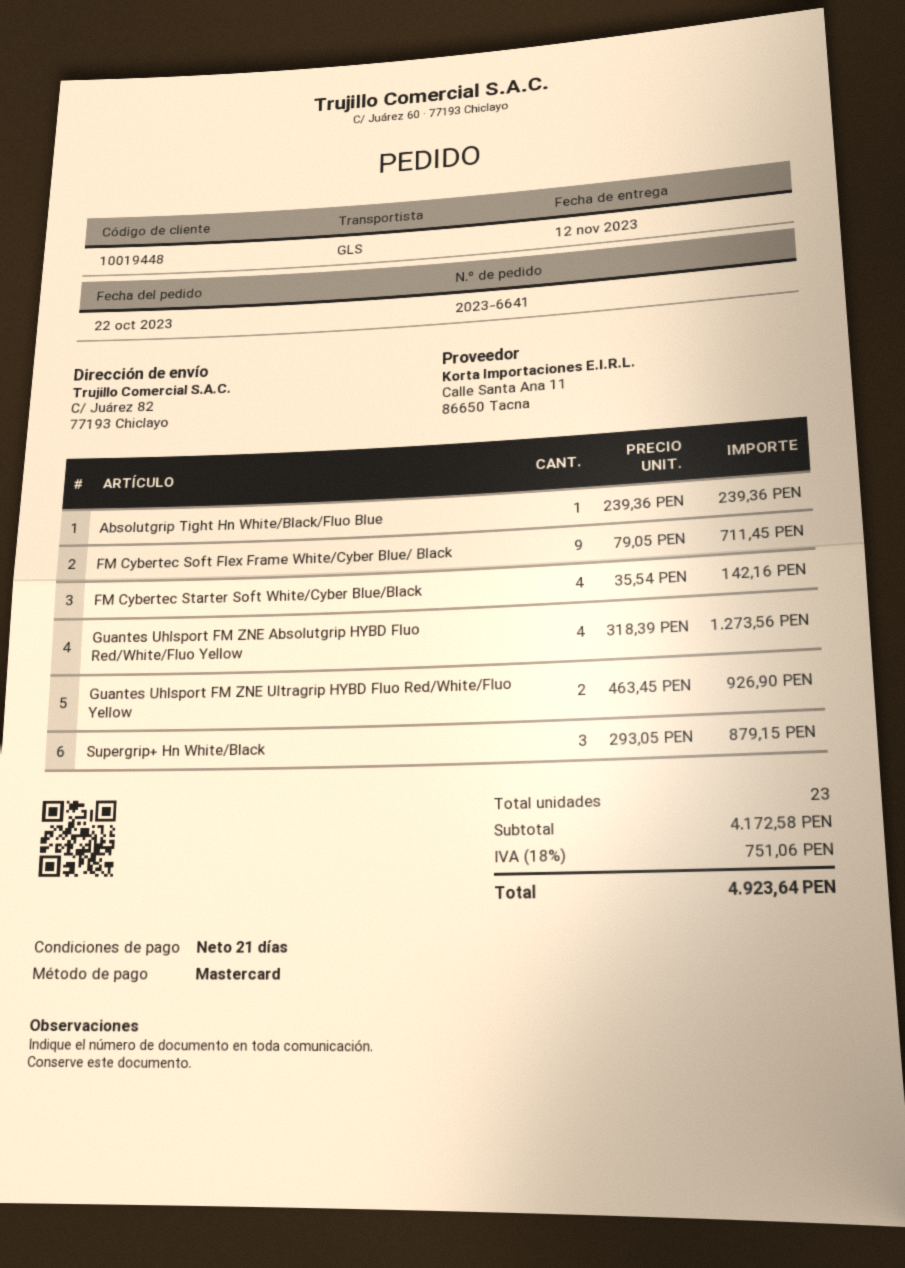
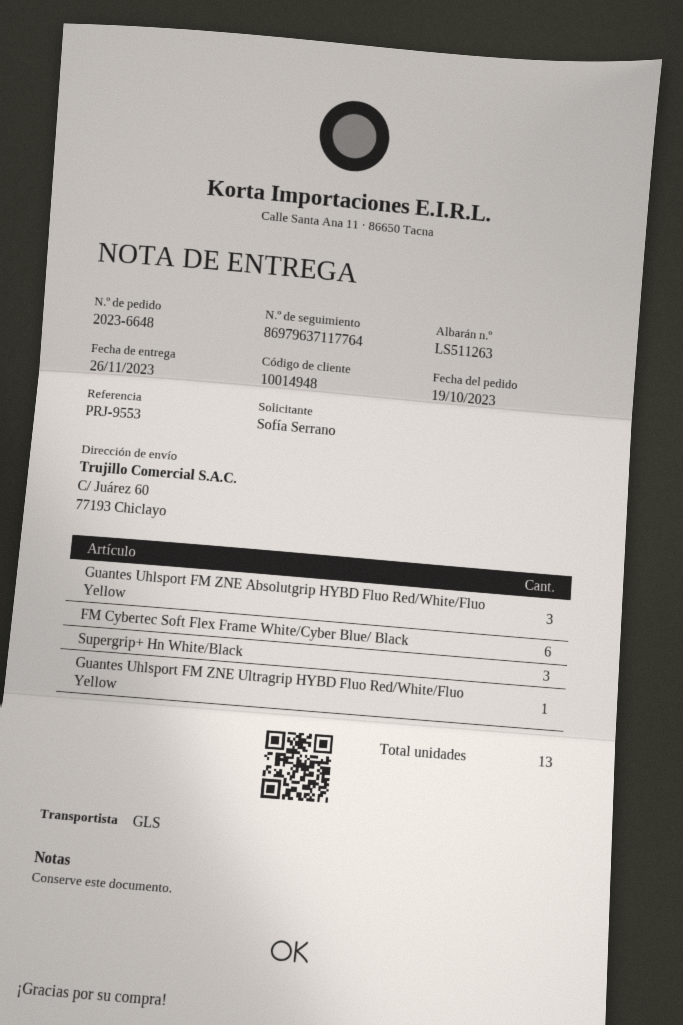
order number: 2023-6641 -> 2023-6648
order date: 2023-10-22 -> 2023-10-19
delivery date: 2023-11-12 -> 2023-11-26
customer number: 10019448 -> 10014948
ship to: C/ Juárez 82, 77193 Chiclayo -> C/ Juárez 60, 77193 Chiclayo
Absolutgrip Tight Hn White/Black/Fluo Blue: 1 -> none
FM Cybertec Soft Flex Frame White/Cyber Blue/ Black: 9 -> 6
FM Cybertec Starter Soft White/Cyber Blue/Black: 4 -> none
Guantes Uhlsport FM ZNE Absolutgrip HYBD Fluo Red/White/Fluo Yellow: 4 -> 3
Guantes Uhlsport FM ZNE Ultragrip HYBD Fluo Red/White/Fluo Yellow: 2 -> 1
total quantity: 23 -> 13

